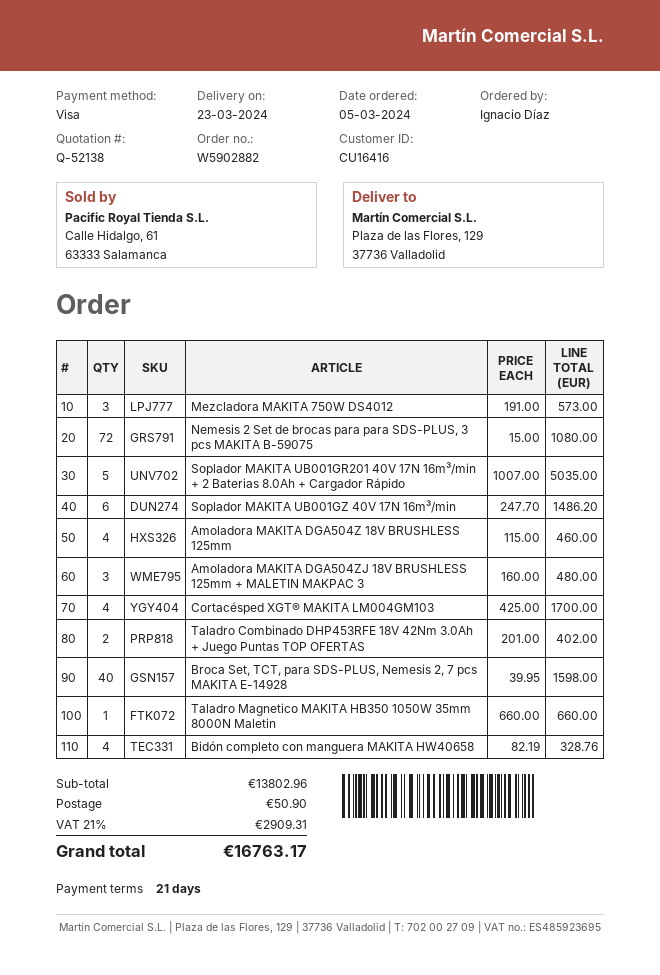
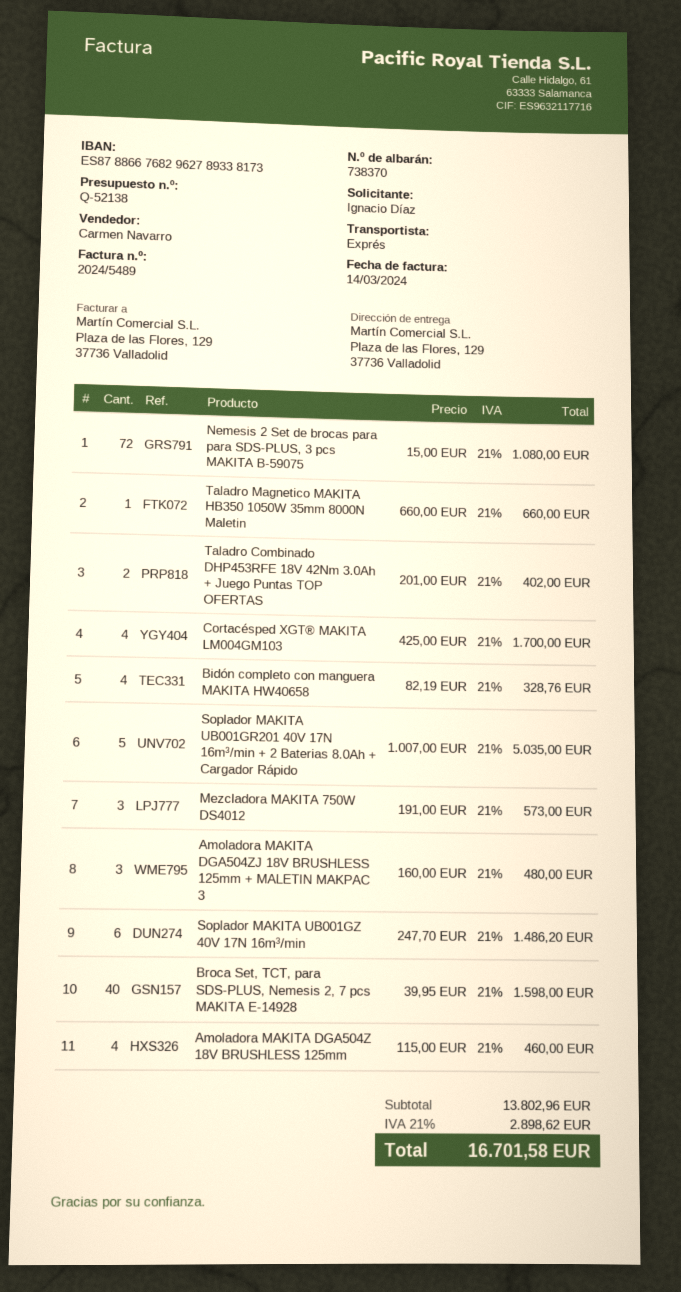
shipping: 50.90 -> none
tax: 21% = 2909.31 -> 21% = 2898.62
total: 16763.17 -> 16701.58

